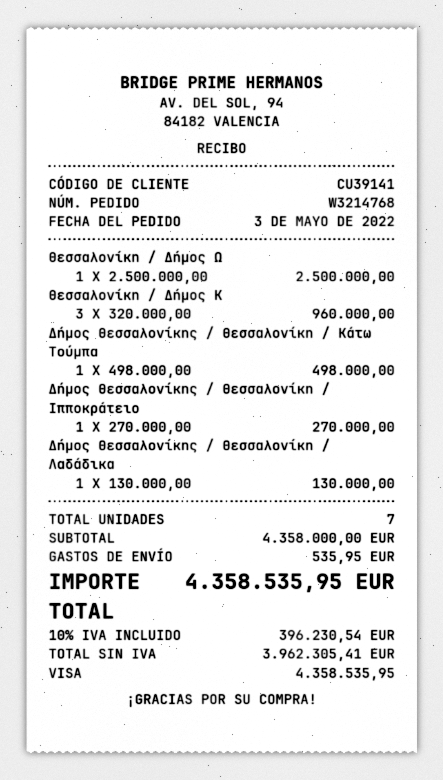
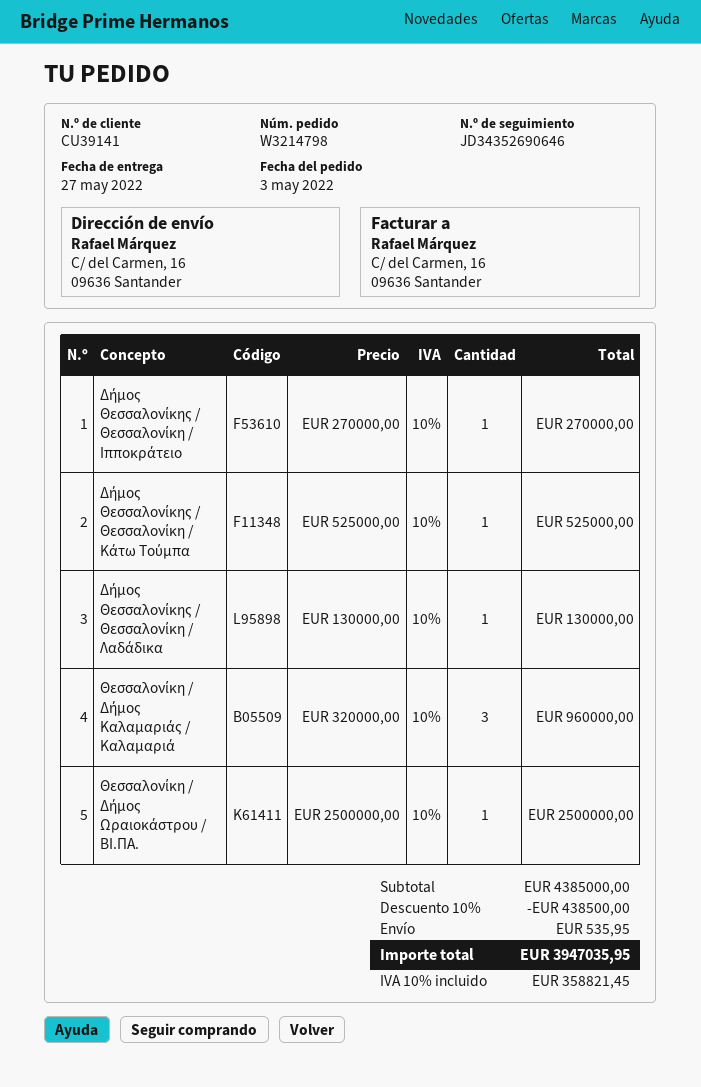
order number: W3214768 -> W3214798
Δήμος Θεσσαλονίκης / Θεσσαλονίκη / Κάτω Τούμπα: 1 x 498000.00 = 498000.00 -> 1 x 525000.00 = 525000.00
subtotal: 4358000.00 -> 4385000.00
discount: none -> 10% = 438500.00
tax: 10% = 396230.54 -> 10% = 358821.45
total: 4358535.95 -> 3947035.95

